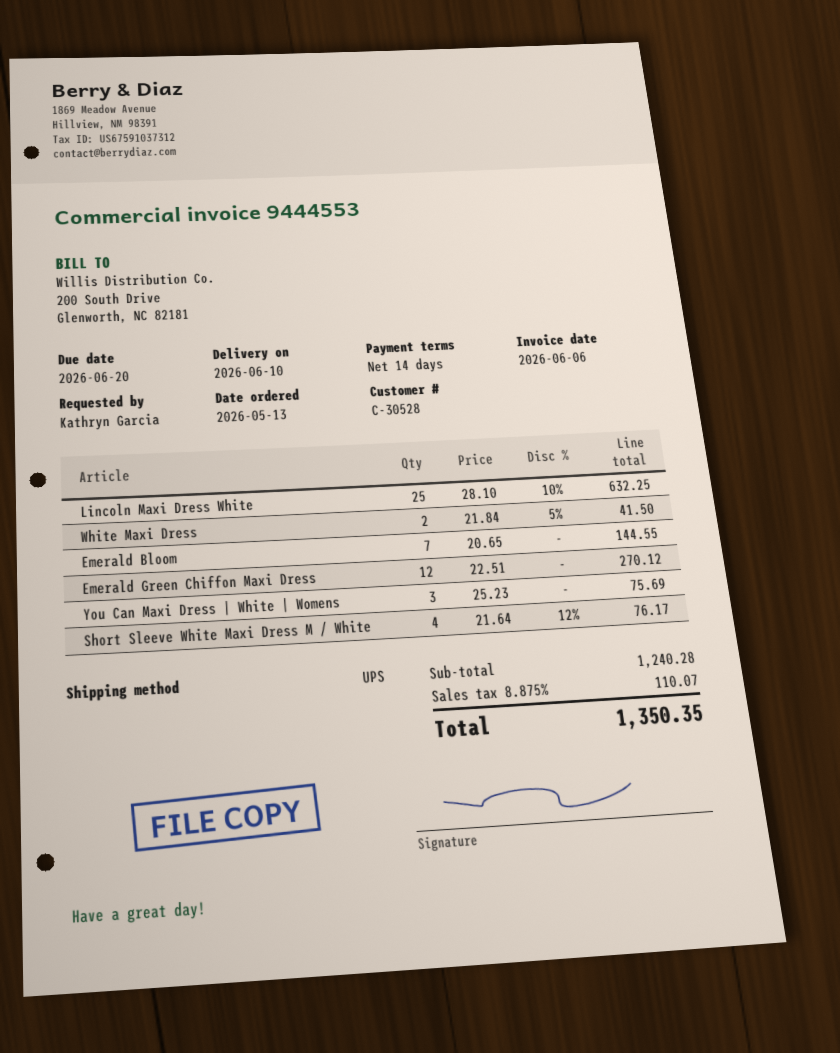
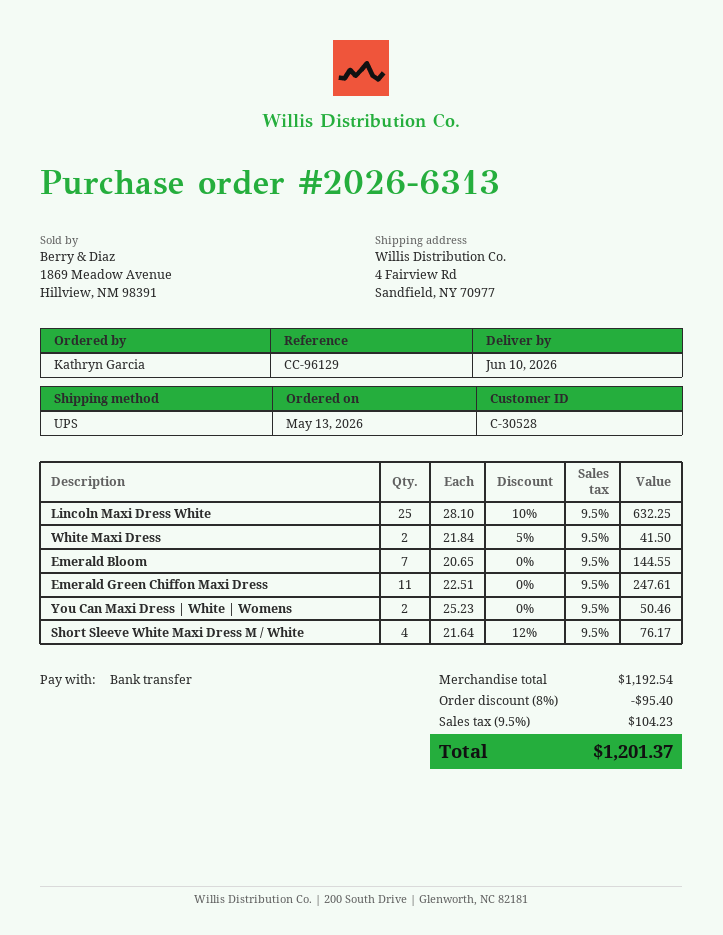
Emerald Green Chiffon Maxi Dress: 12 x 22.51 = 270.12 -> 11 x 22.51 = 247.61
You Can Maxi Dress | White | Womens: 3 x 25.23 = 75.69 -> 2 x 25.23 = 50.46
subtotal: 1240.28 -> 1192.54
discount: none -> 8% = 95.40
tax: 8.875% = 110.07 -> 9.5% = 104.23
total: 1350.35 -> 1201.37

